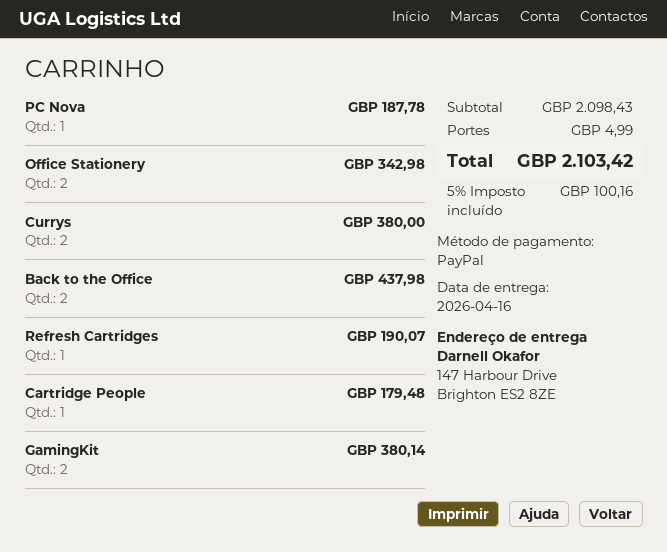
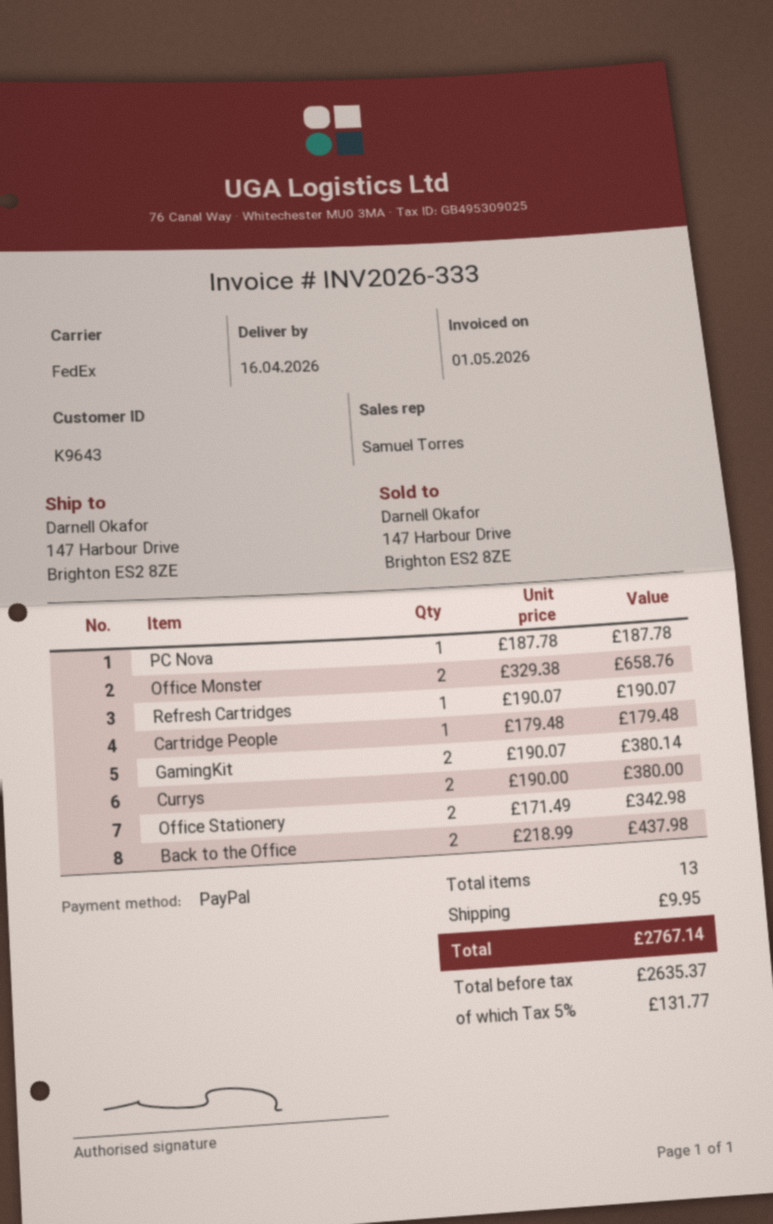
Office Monster: none -> 2 for 658.76
shipping: 4.99 -> 9.95
tax: 5% = 100.16 -> 5% = 131.77
total: 2103.42 -> 2767.14

